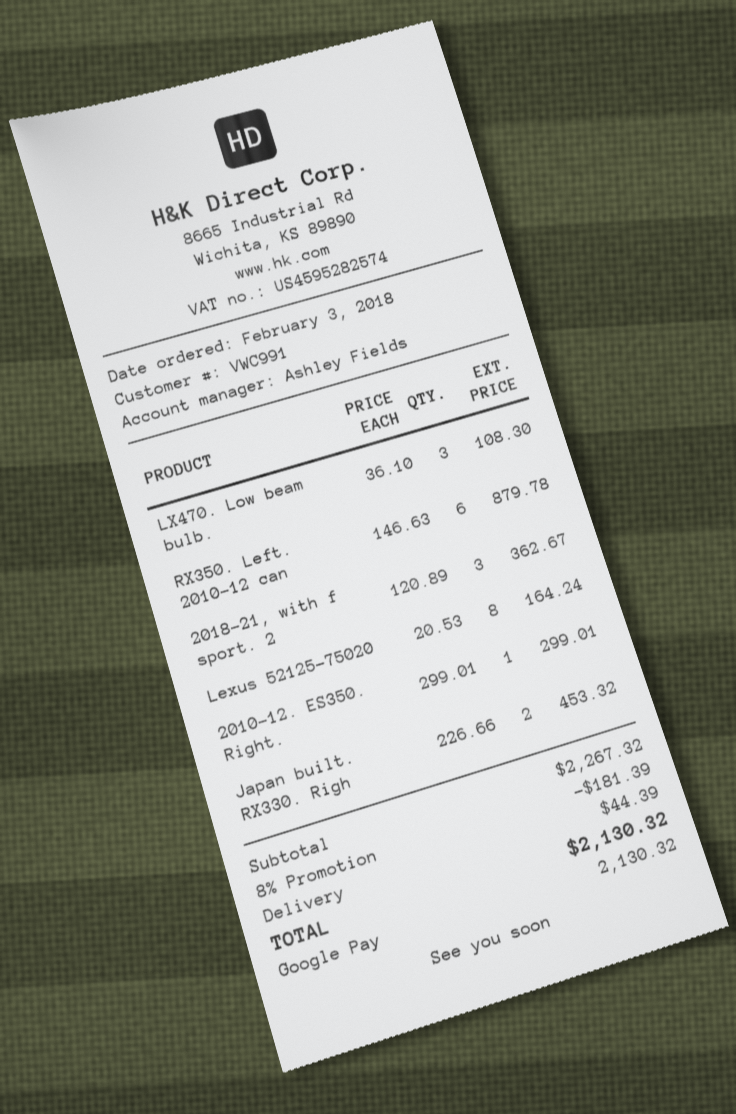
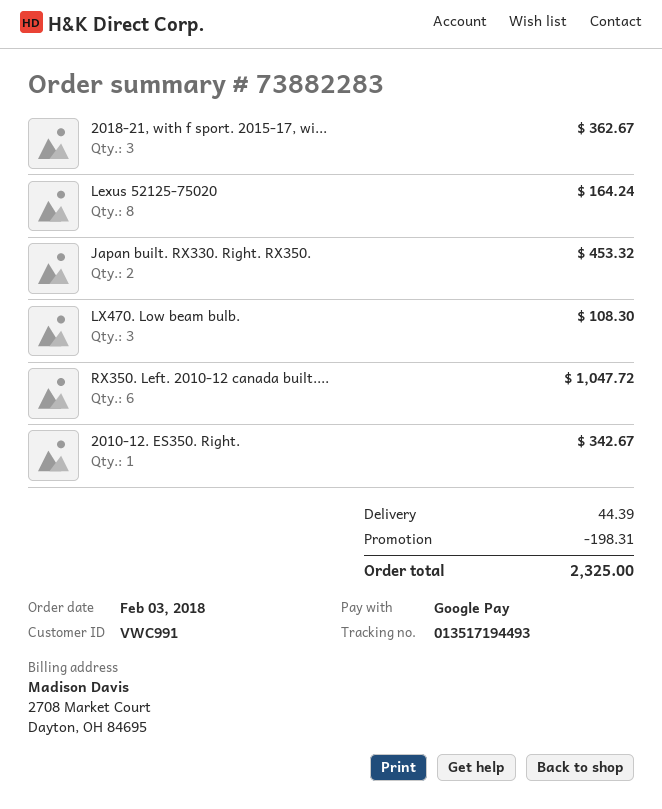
RX350. Left. 2010-12 can: 6 for 879.78 -> 6 for 1047.72
2010-12. ES350. Right.: 1 for 299.01 -> 1 for 342.67
discount: 181.39 -> 198.31
total: 2130.32 -> 2325.00

